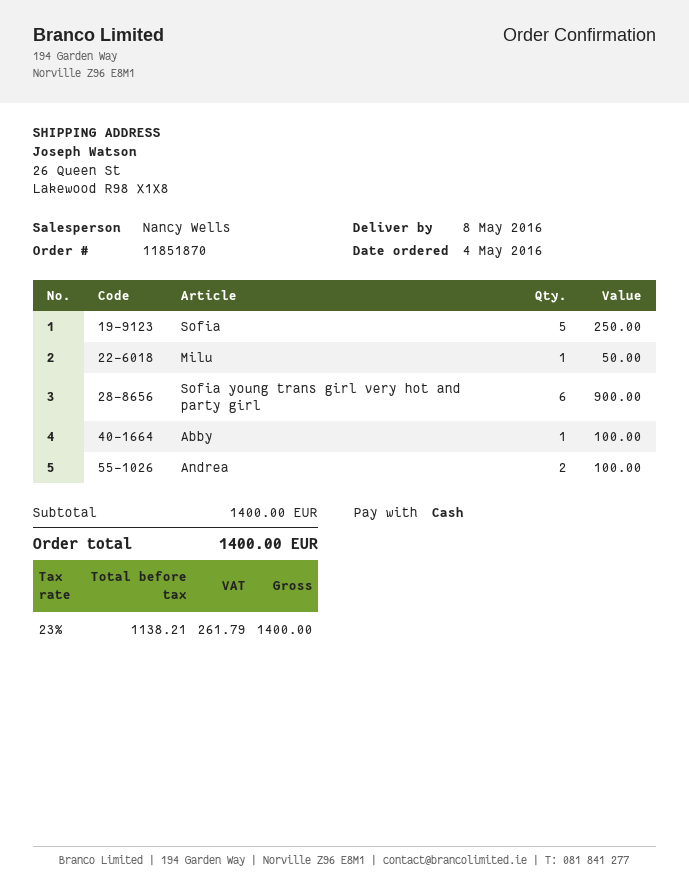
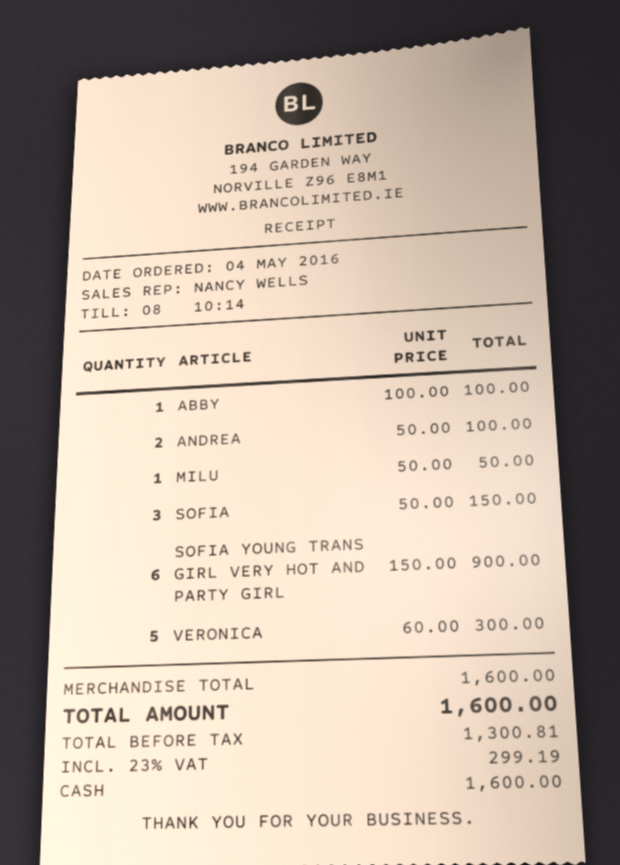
Sofia: 5 for 250.00 -> 3 for 150.00
VERONICA: none -> 5 for 300.00
subtotal: 1400.00 -> 1600.00
net: 1138.21 -> 1300.81
tax: 23% = 261.79 -> 23% = 299.19
total: 1400.00 -> 1600.00

